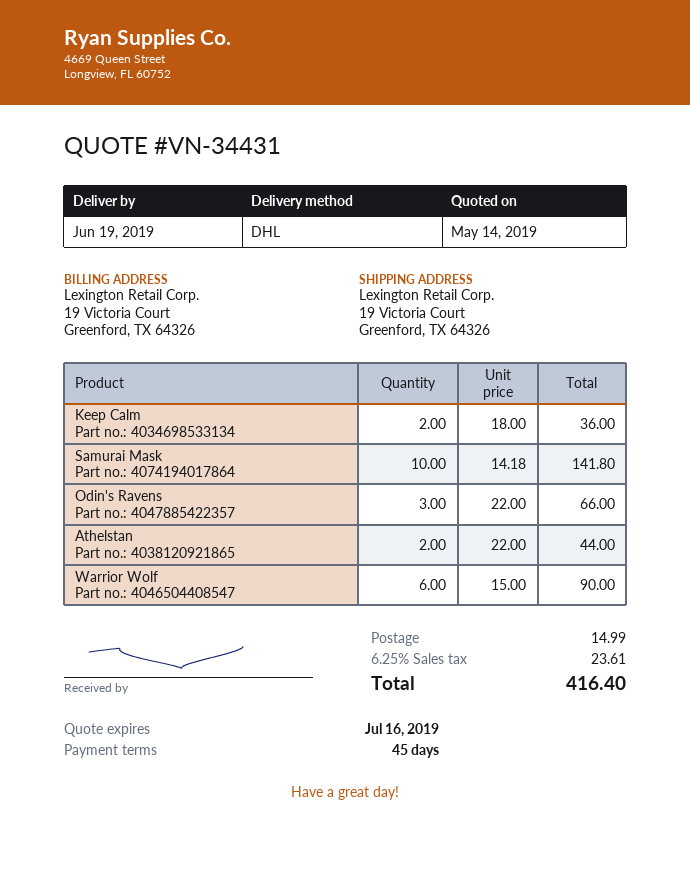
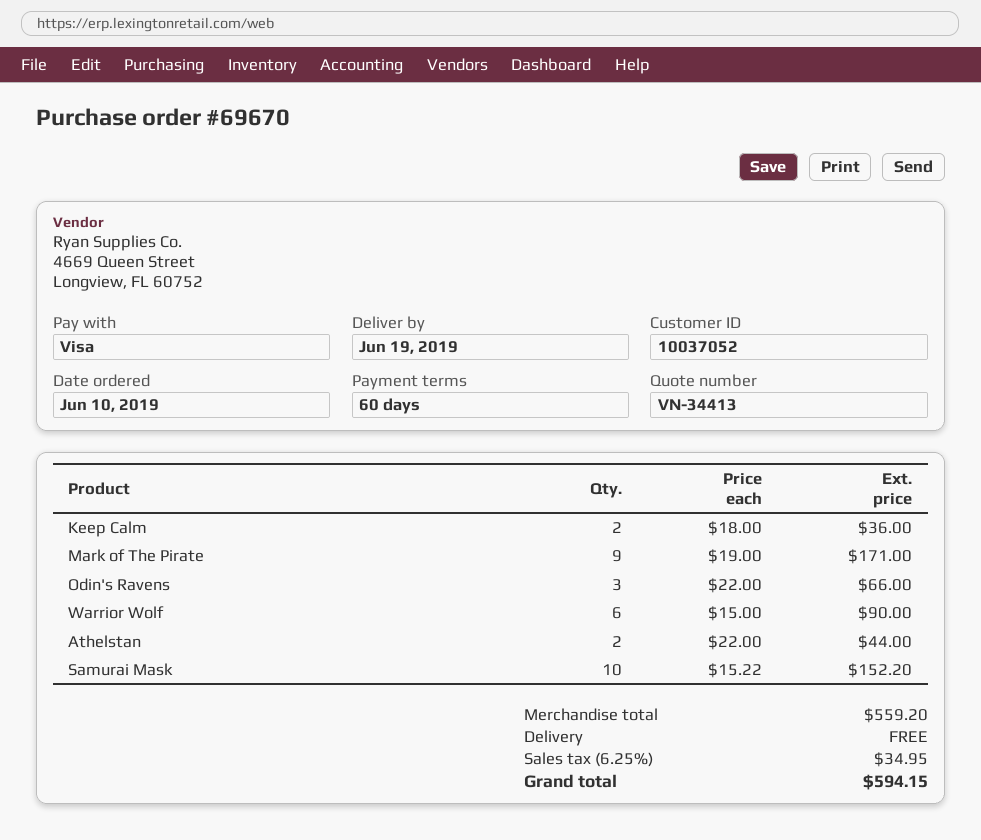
quote number: VN-34431 -> VN-34413
payment terms: 45 days -> 60 days
Samurai Mask: 10 x 14.18 = 141.80 -> 10 x 15.22 = 152.20
Mark of The Pirate: none -> 9 x 19.00 = 171.00
shipping: 14.99 -> 0.00
tax: 6.25% = 23.61 -> 6.25% = 34.95
total: 416.40 -> 594.15

